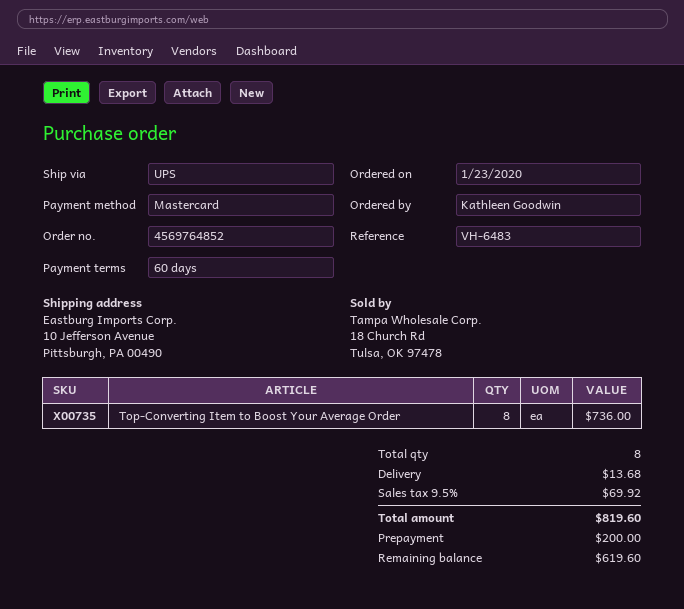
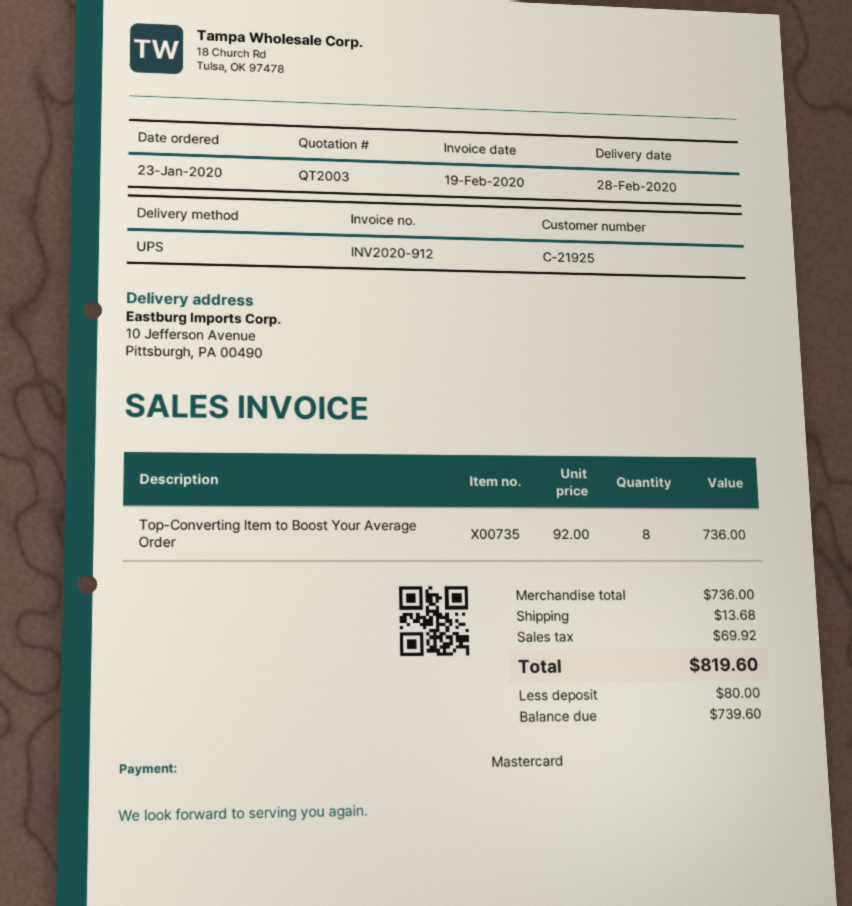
deposit: 200.00 -> 80.00
balance: 619.60 -> 739.60

